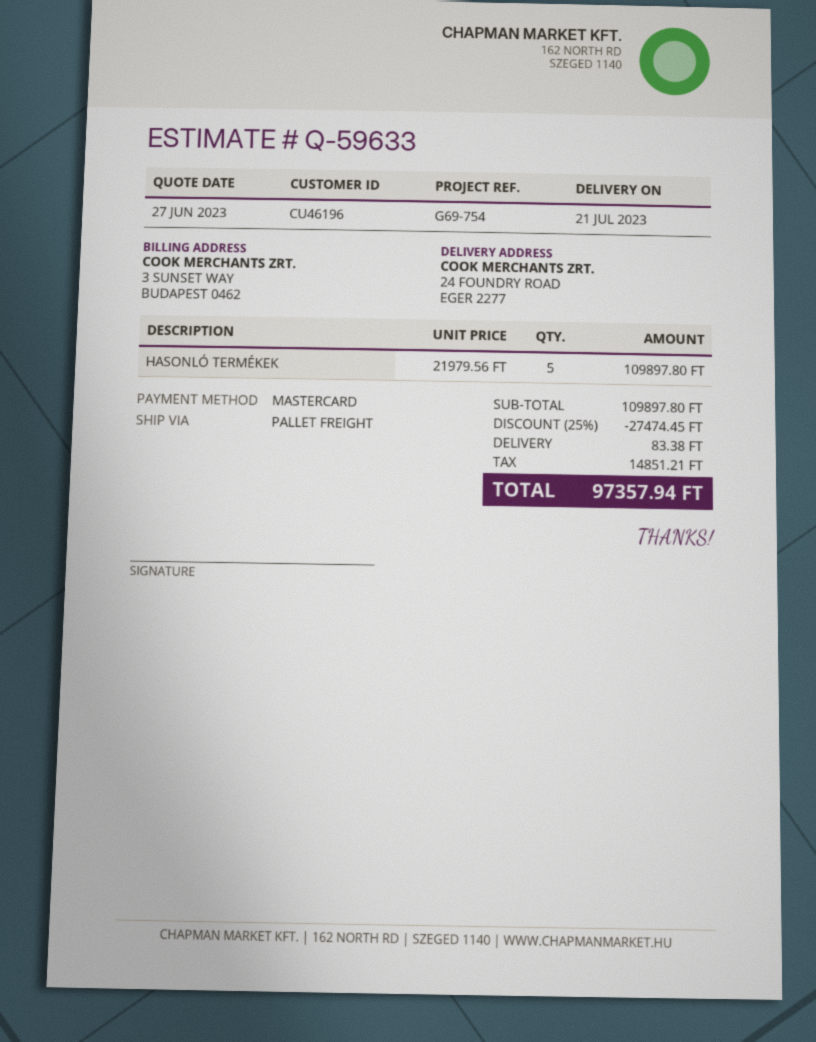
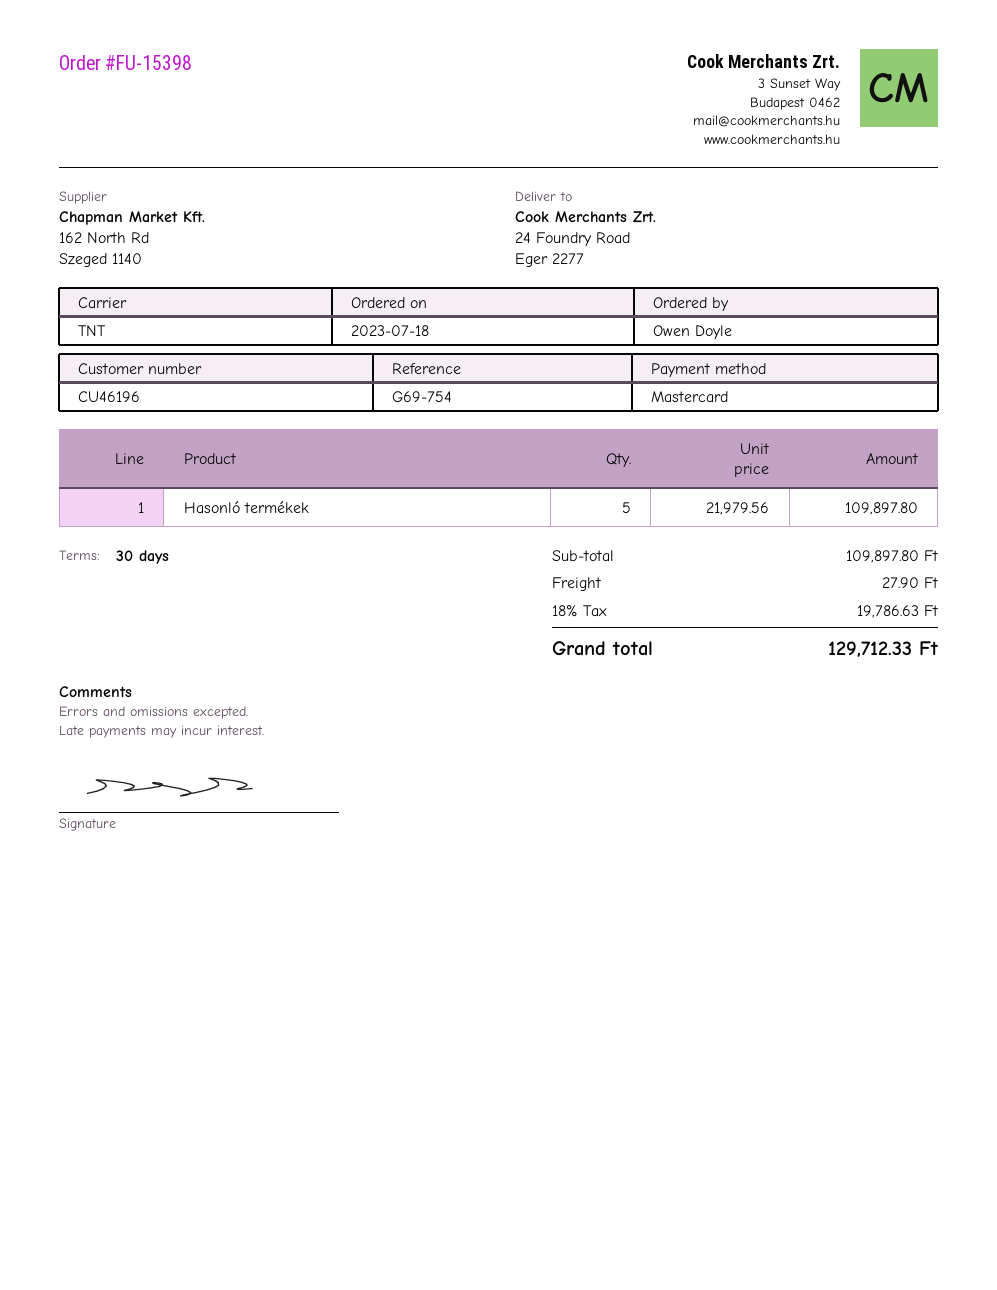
shipping method: pallet freight -> TNT
discount: 25% = 27474.45 -> none
shipping: 83.38 -> 27.90
tax: 14851.21 -> 19786.63
total: 97357.94 -> 129712.33

